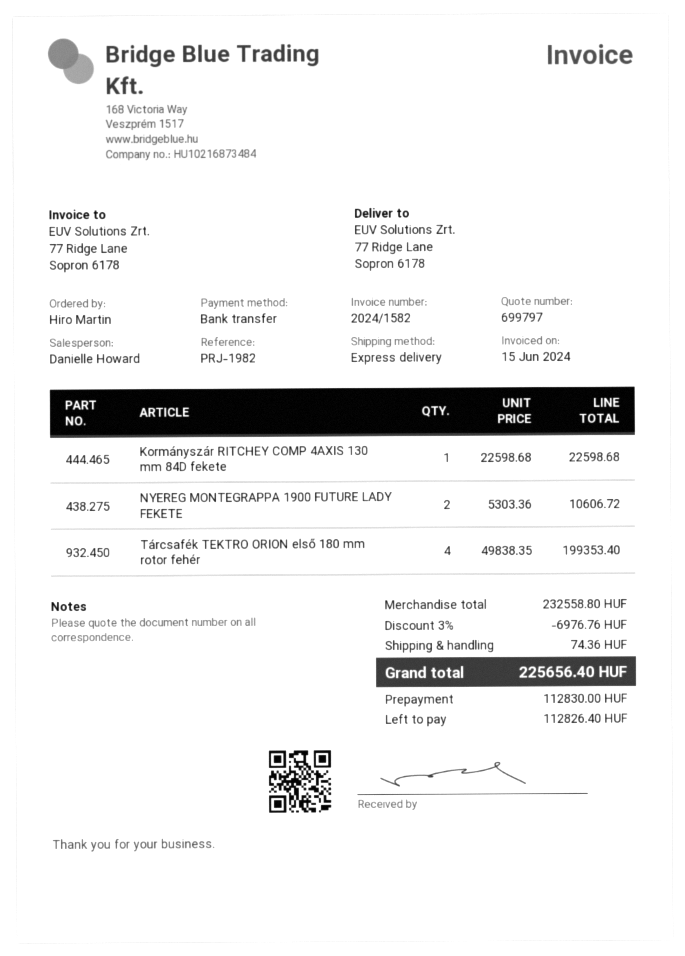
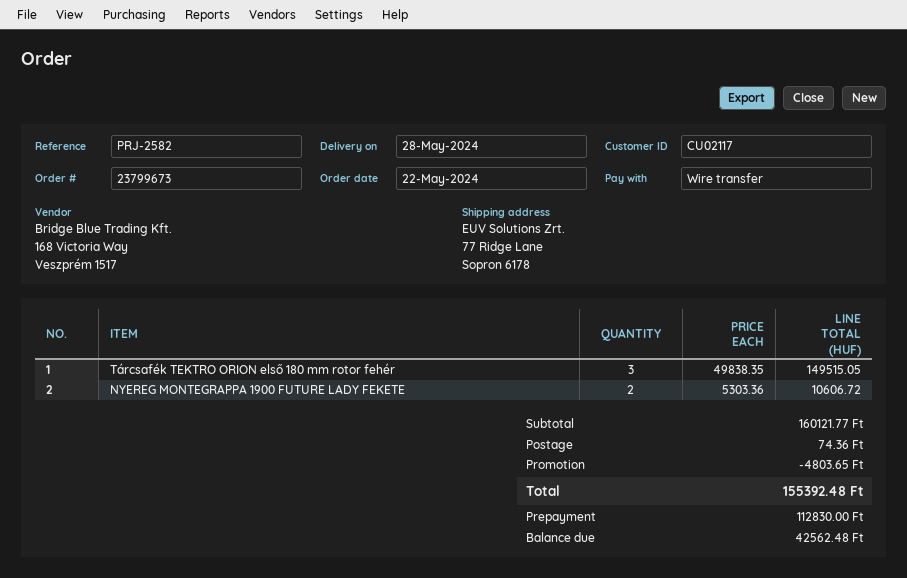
reference: PRJ-1982 -> PRJ-2582
Kormányszár RITCHEY COMP 4AXIS 130 mm 84D fekete: 1 x 22598.68 = 22598.68 -> none
Tárcsafék TEKTRO ORION első 180 mm rotor fehér: 4 x 49838.35 = 199353.40 -> 3 x 49838.35 = 149515.05
subtotal: 232558.80 -> 160121.77
discount: 6976.76 -> 4803.65
total: 225656.40 -> 155392.48
balance: 112826.40 -> 42562.48

